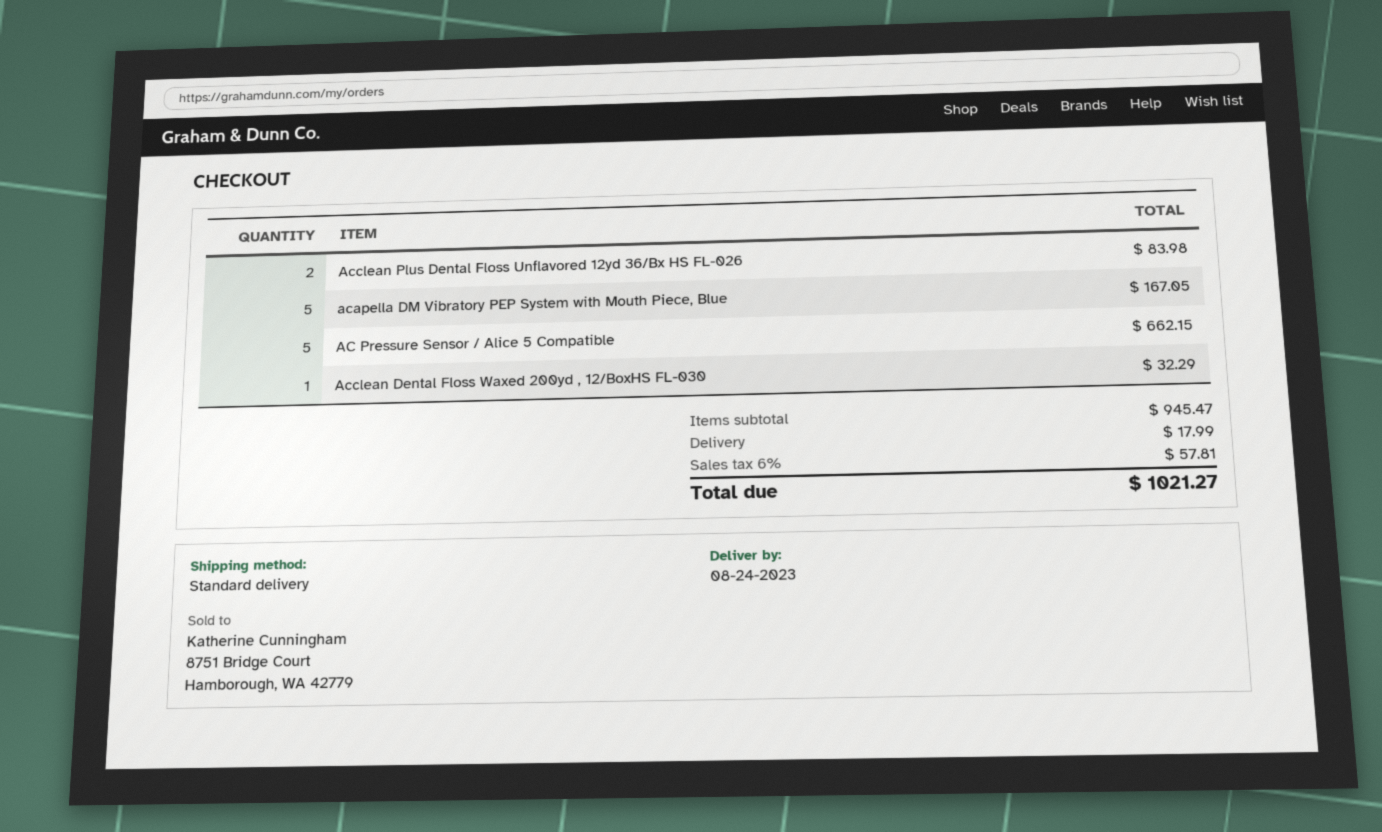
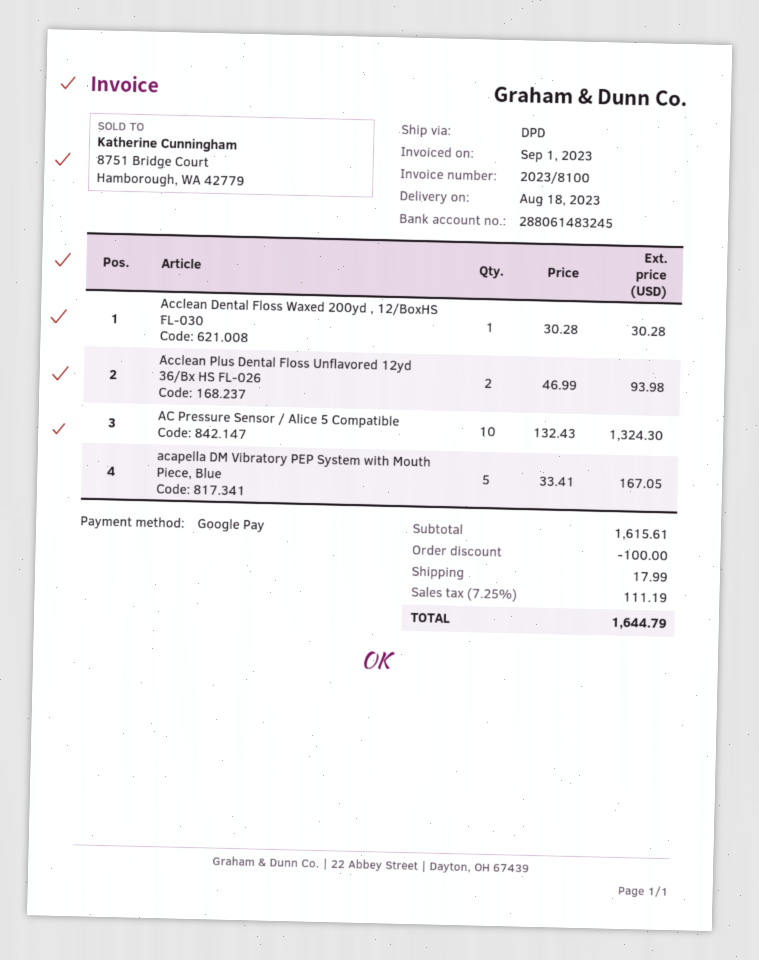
delivery date: 2023-08-24 -> 2023-08-18
shipping method: standard -> DPD
Acclean Plus Dental Floss Unflavored 12yd 36/Bx HS FL-026: 2 for 83.98 -> 2 for 93.98
AC Pressure Sensor / Alice 5 Compatible: 5 for 662.15 -> 10 for 1324.30
Acclean Dental Floss Waxed 200yd , 12/BoxHS FL-030: 1 for 32.29 -> 1 for 30.28
subtotal: 945.47 -> 1615.61
discount: none -> 100.00
tax: 6% = 57.81 -> 7.25% = 111.19
total: 1021.27 -> 1644.79

